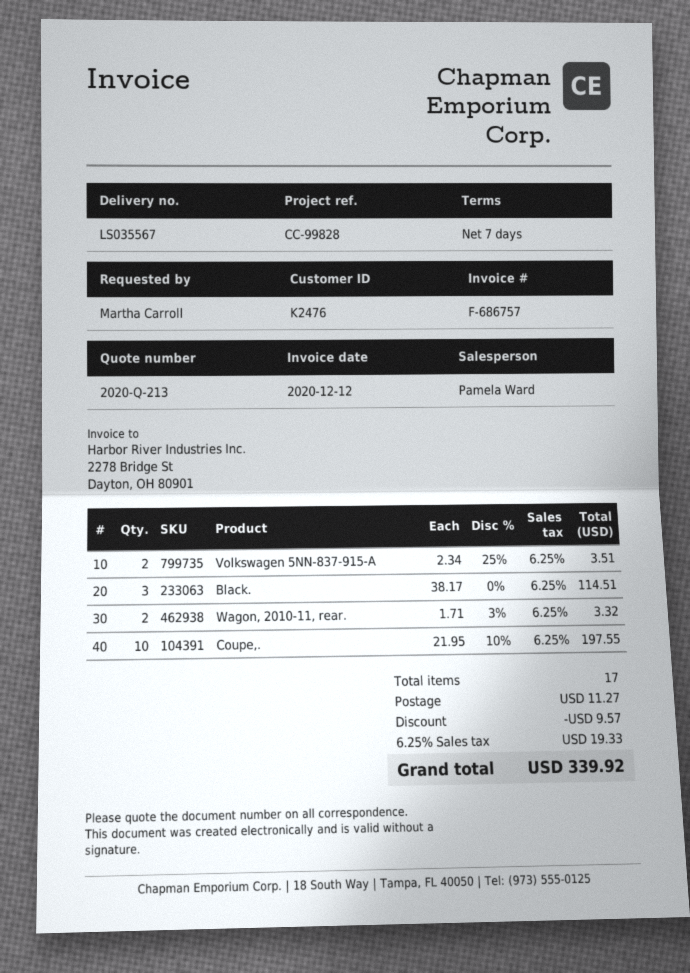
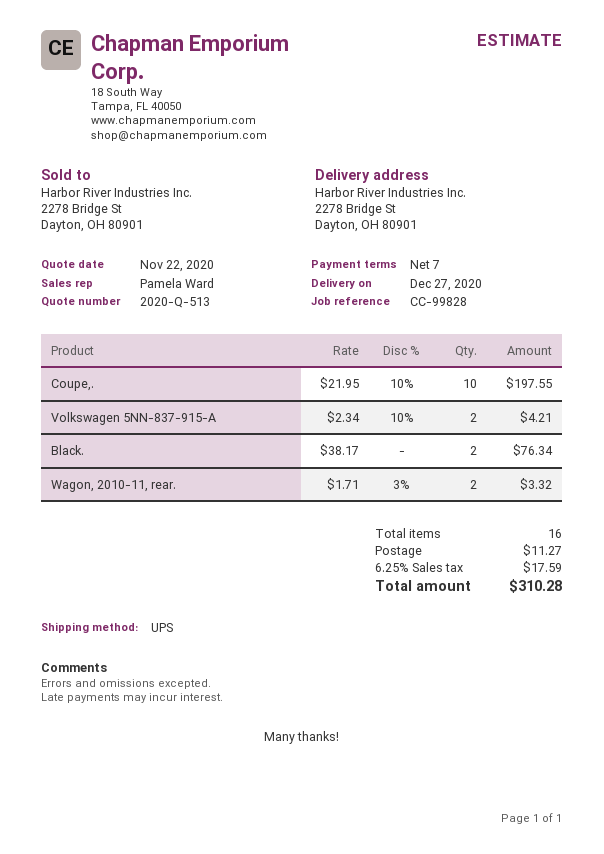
quote number: 2020-Q-213 -> 2020-Q-513
Volkswagen 5NN-837-915-A: 2 x 2.34 - 25% = 3.51 -> 2 x 2.34 - 10% = 4.21
Black.: 3 x 38.17 = 114.51 -> 2 x 38.17 = 76.34
total quantity: 17 -> 16
discount: 9.57 -> none
tax: 6.25% = 19.33 -> 6.25% = 17.59
total: 339.92 -> 310.28

